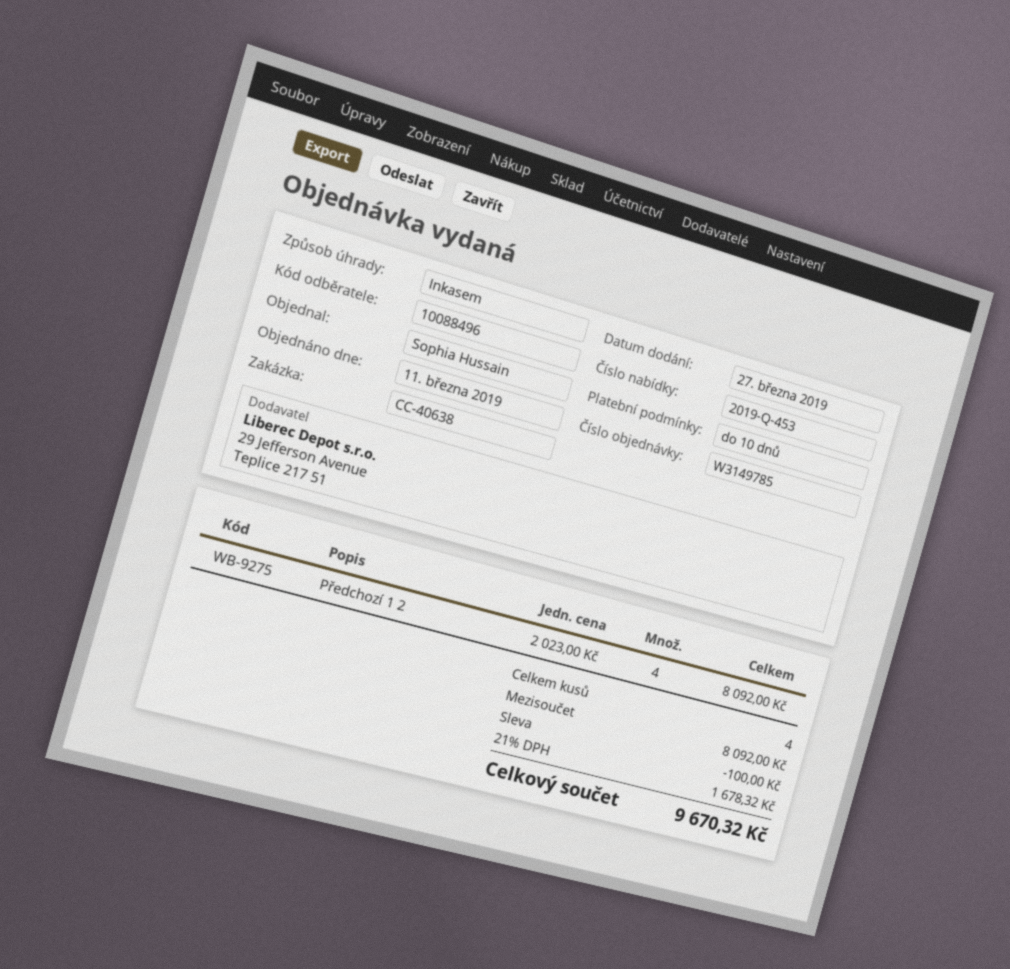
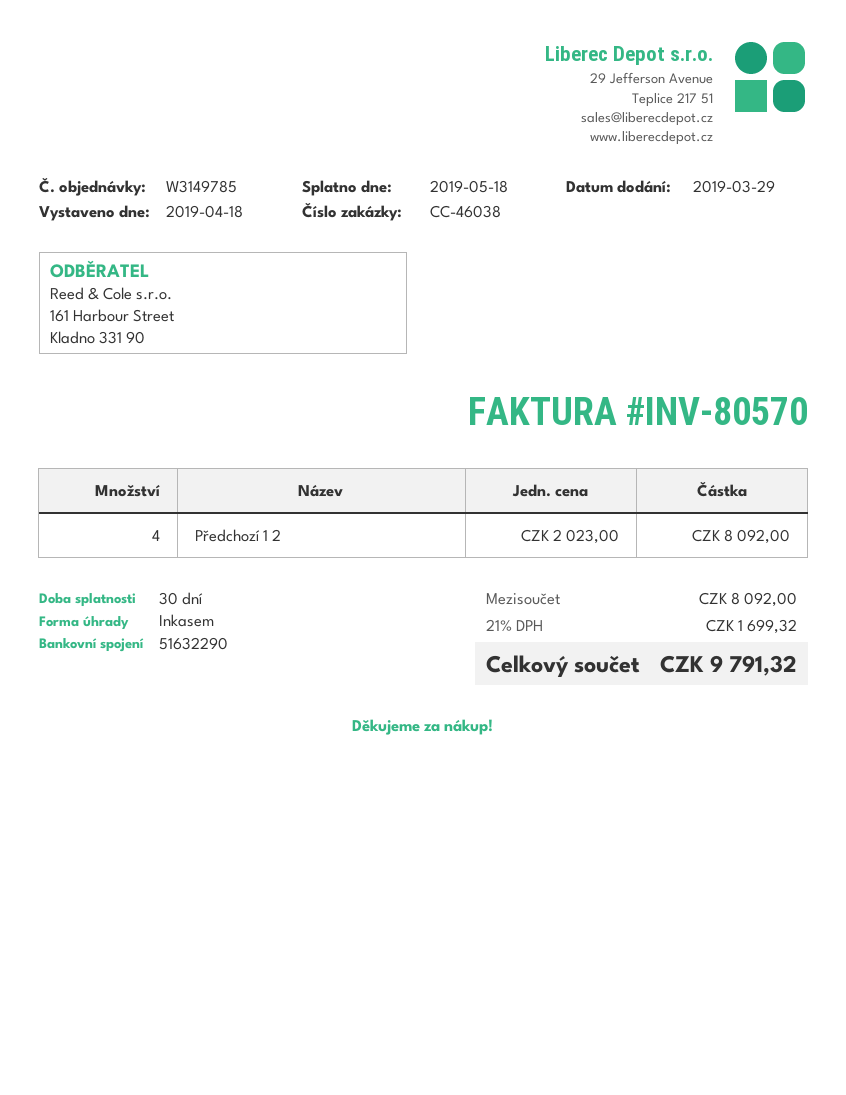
delivery date: 2019-03-27 -> 2019-03-29
payment terms: 10 days -> 30 days
reference: CC-40638 -> CC-46038
discount: 100.00 -> none
tax: 21% = 1678.32 -> 21% = 1699.32
total: 9670.32 -> 9791.32

